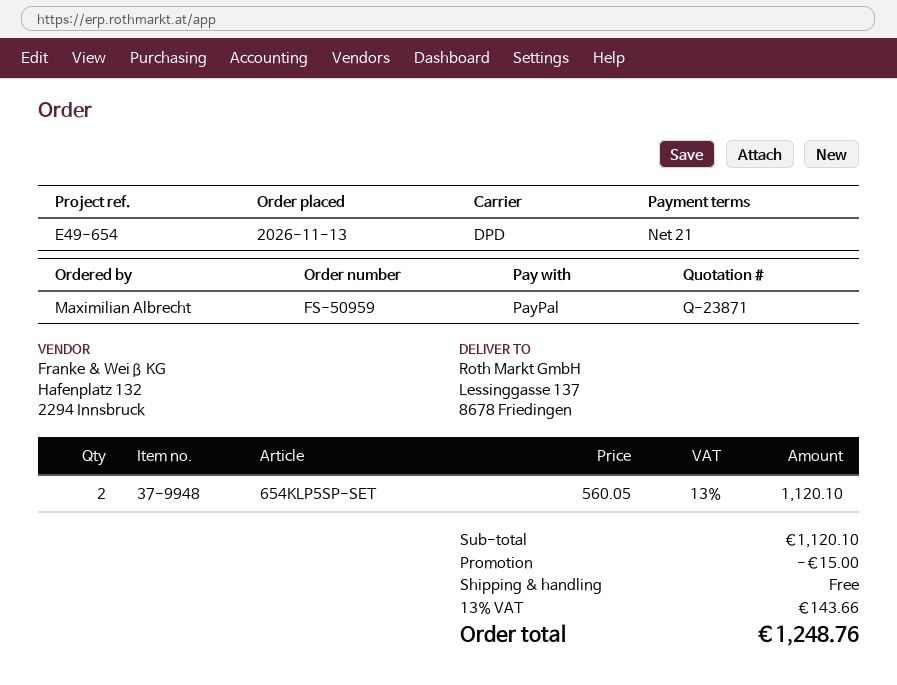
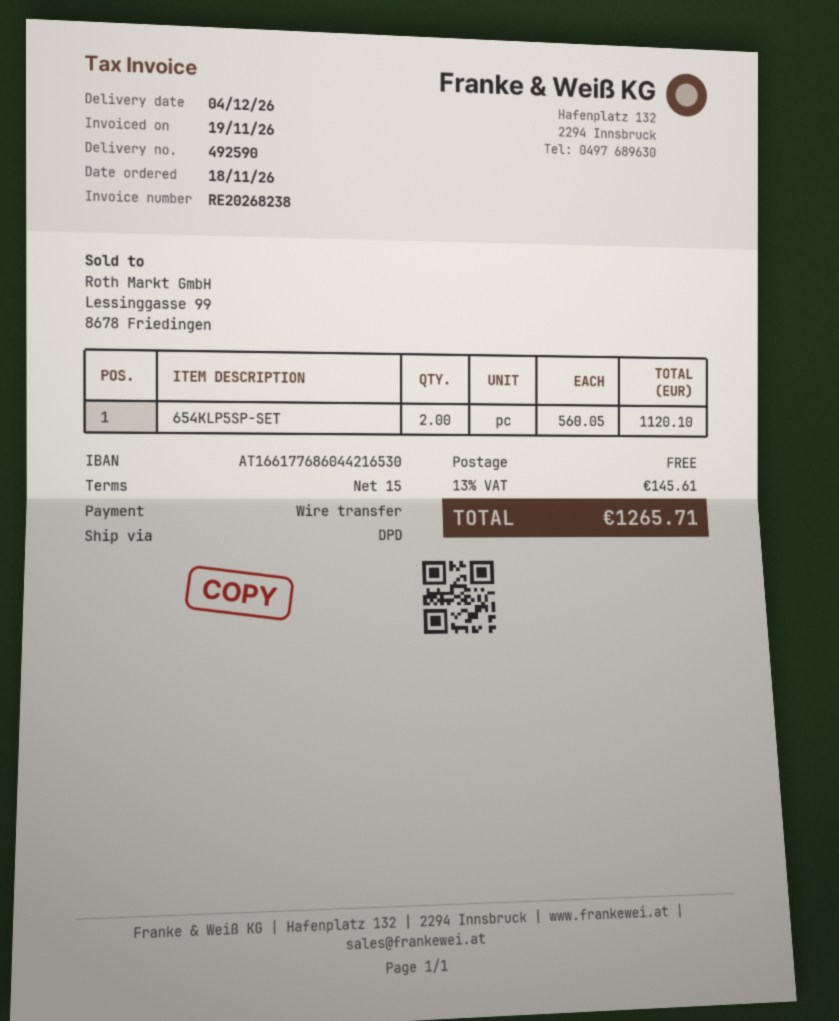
order date: 2026-11-13 -> 2026-11-18
payment terms: 21 days -> 15 days
payment method: PayPal -> bank transfer
discount: 15.00 -> none
tax: 13% = 143.66 -> 13% = 145.61
total: 1248.76 -> 1265.71

